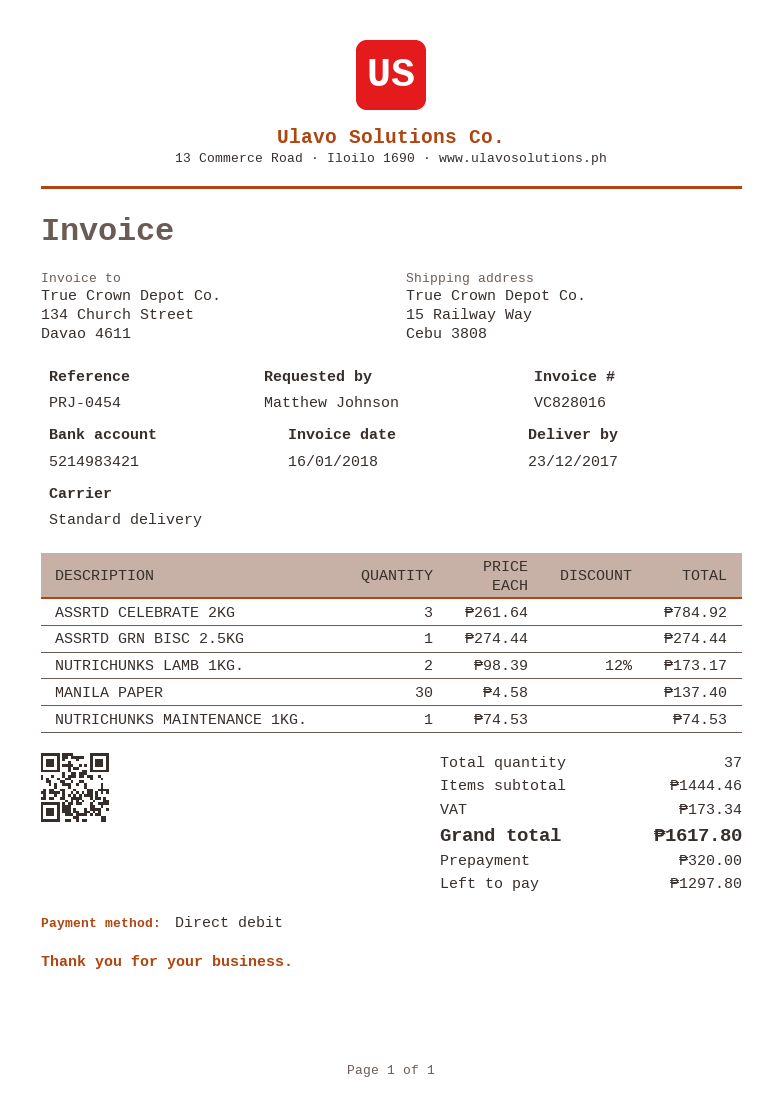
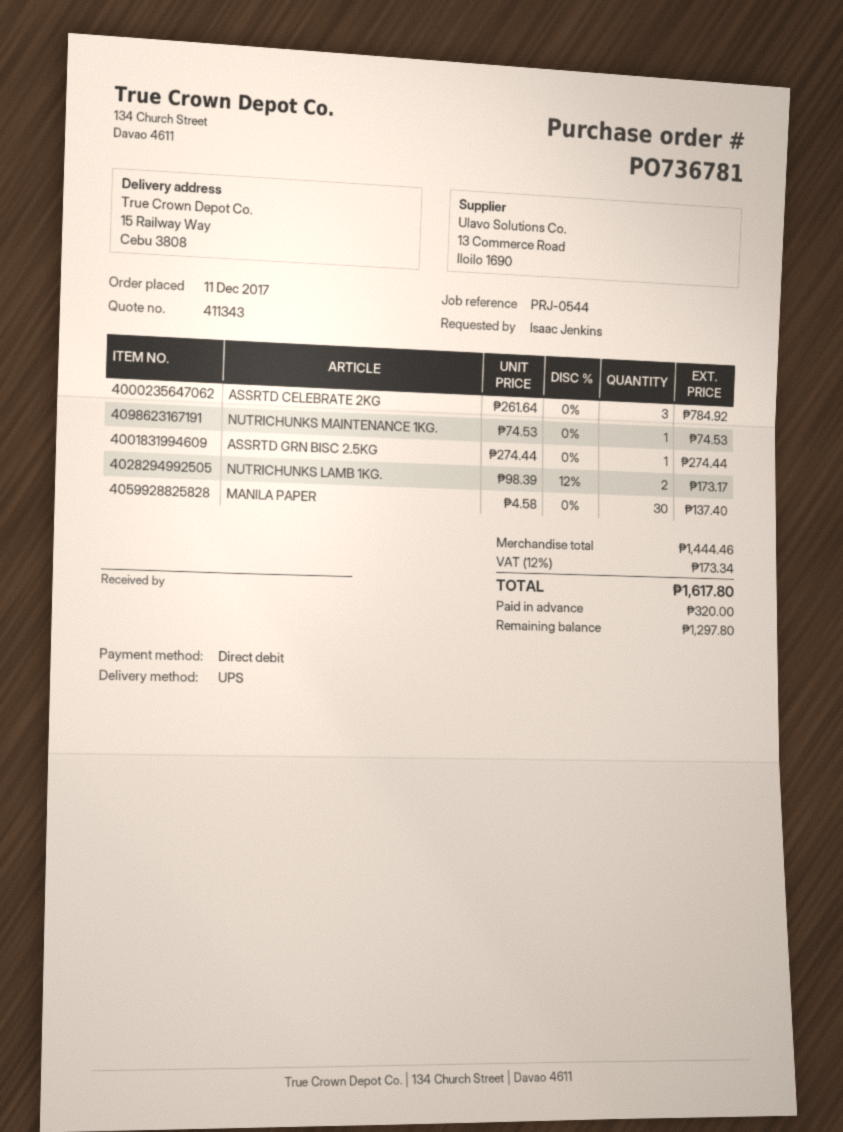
reference: PRJ-0454 -> PRJ-0544
ordered by: Matthew Johnson -> Isaac Jenkins
shipping method: standard -> UPS

